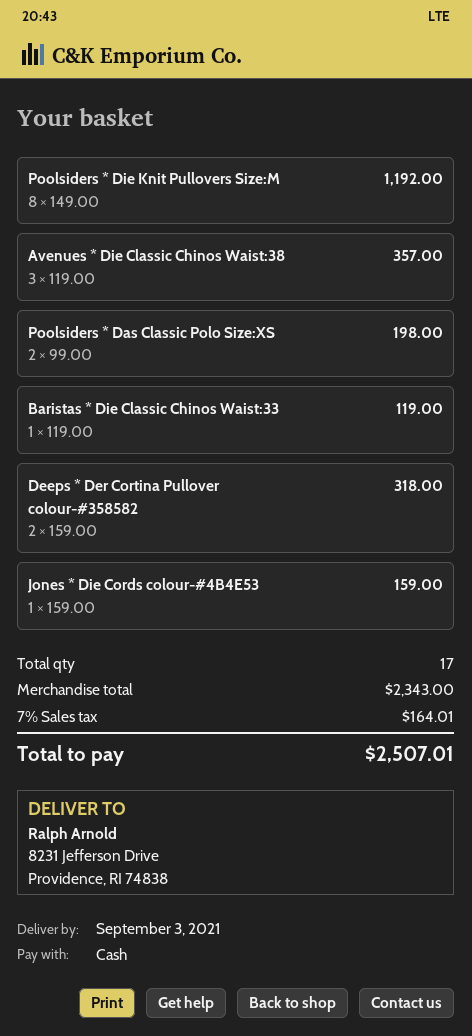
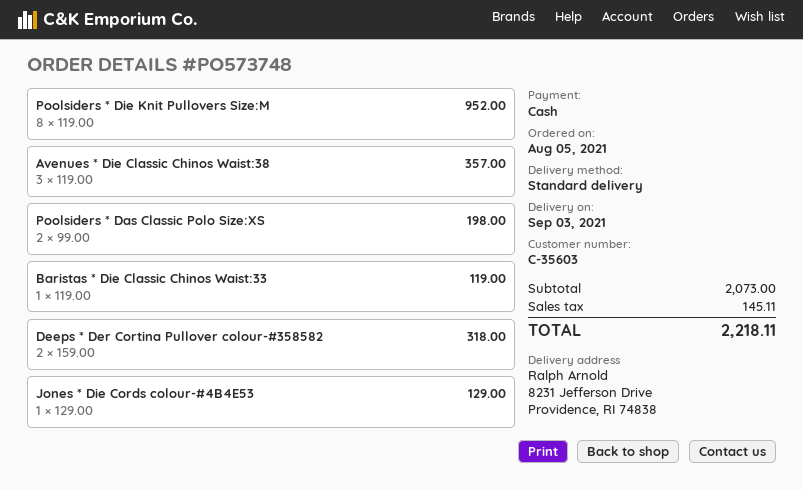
Poolsiders * Die Knit Pullovers Size:M: 8 x 149.00 = 1192.00 -> 8 x 119.00 = 952.00
Jones * Die Cords colour-#4B4E53: 1 x 159.00 = 159.00 -> 1 x 129.00 = 129.00
subtotal: 2343.00 -> 2073.00
tax: 164.01 -> 145.11
total: 2507.01 -> 2218.11

